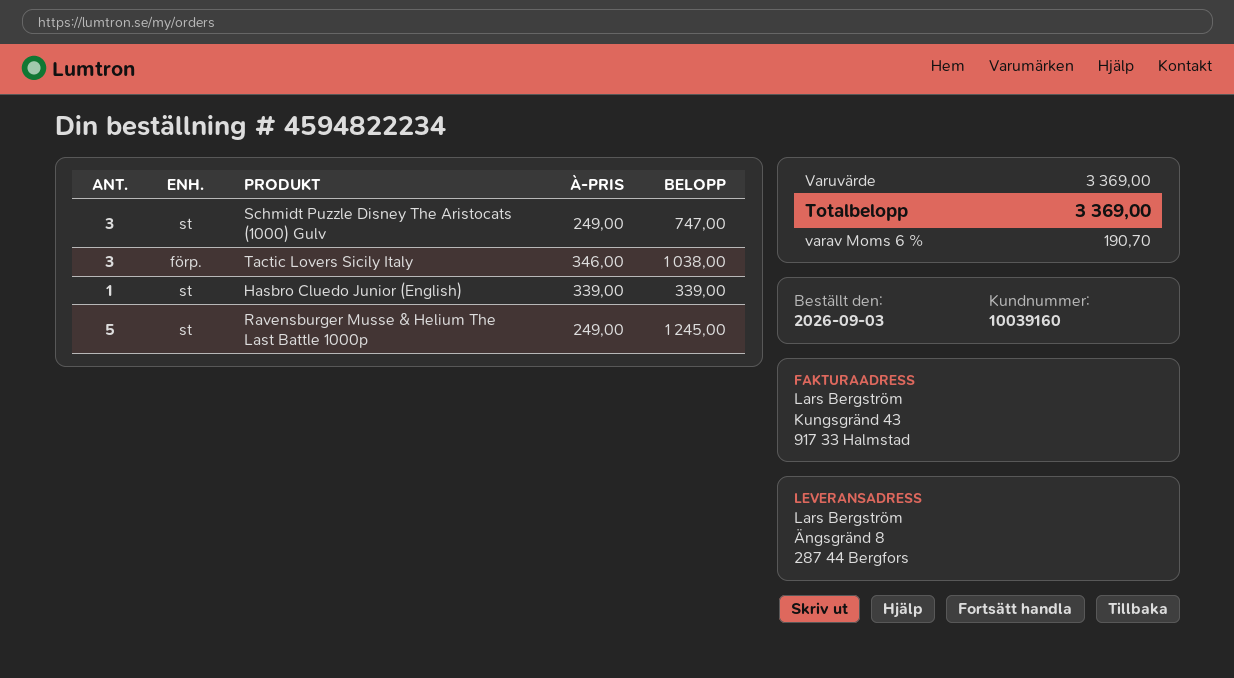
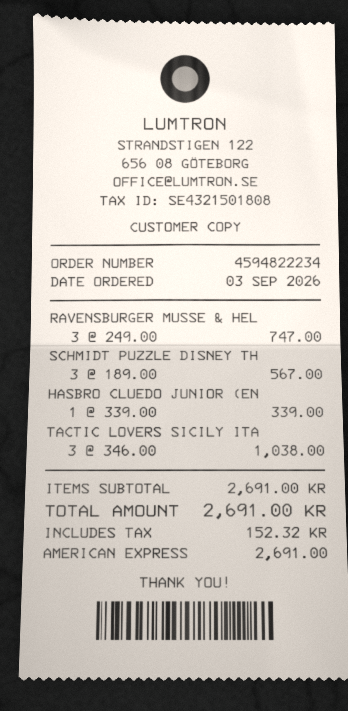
Schmidt Puzzle Disney The Aristocats (1000) Gulv: 3 x 249.00 = 747.00 -> 3 x 189.00 = 567.00
Ravensburger Musse & Helium The Last Battle 1000p: 5 x 249.00 = 1245.00 -> 3 x 249.00 = 747.00
subtotal: 3369.00 -> 2691.00
tax: 190.70 -> 152.32
total: 3369.00 -> 2691.00

